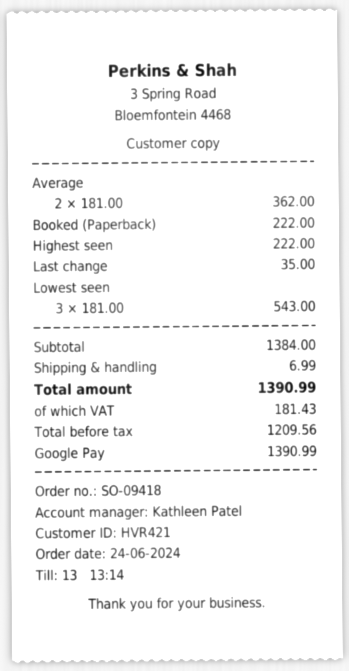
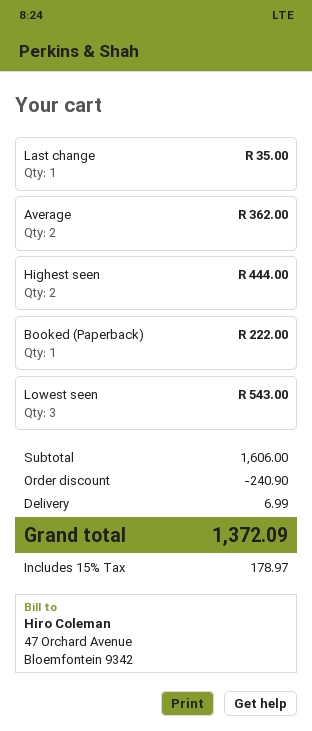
Highest seen: 1 for 222.00 -> 2 for 444.00
subtotal: 1384.00 -> 1606.00
discount: none -> 240.90
tax: 181.43 -> 178.97
total: 1390.99 -> 1372.09

